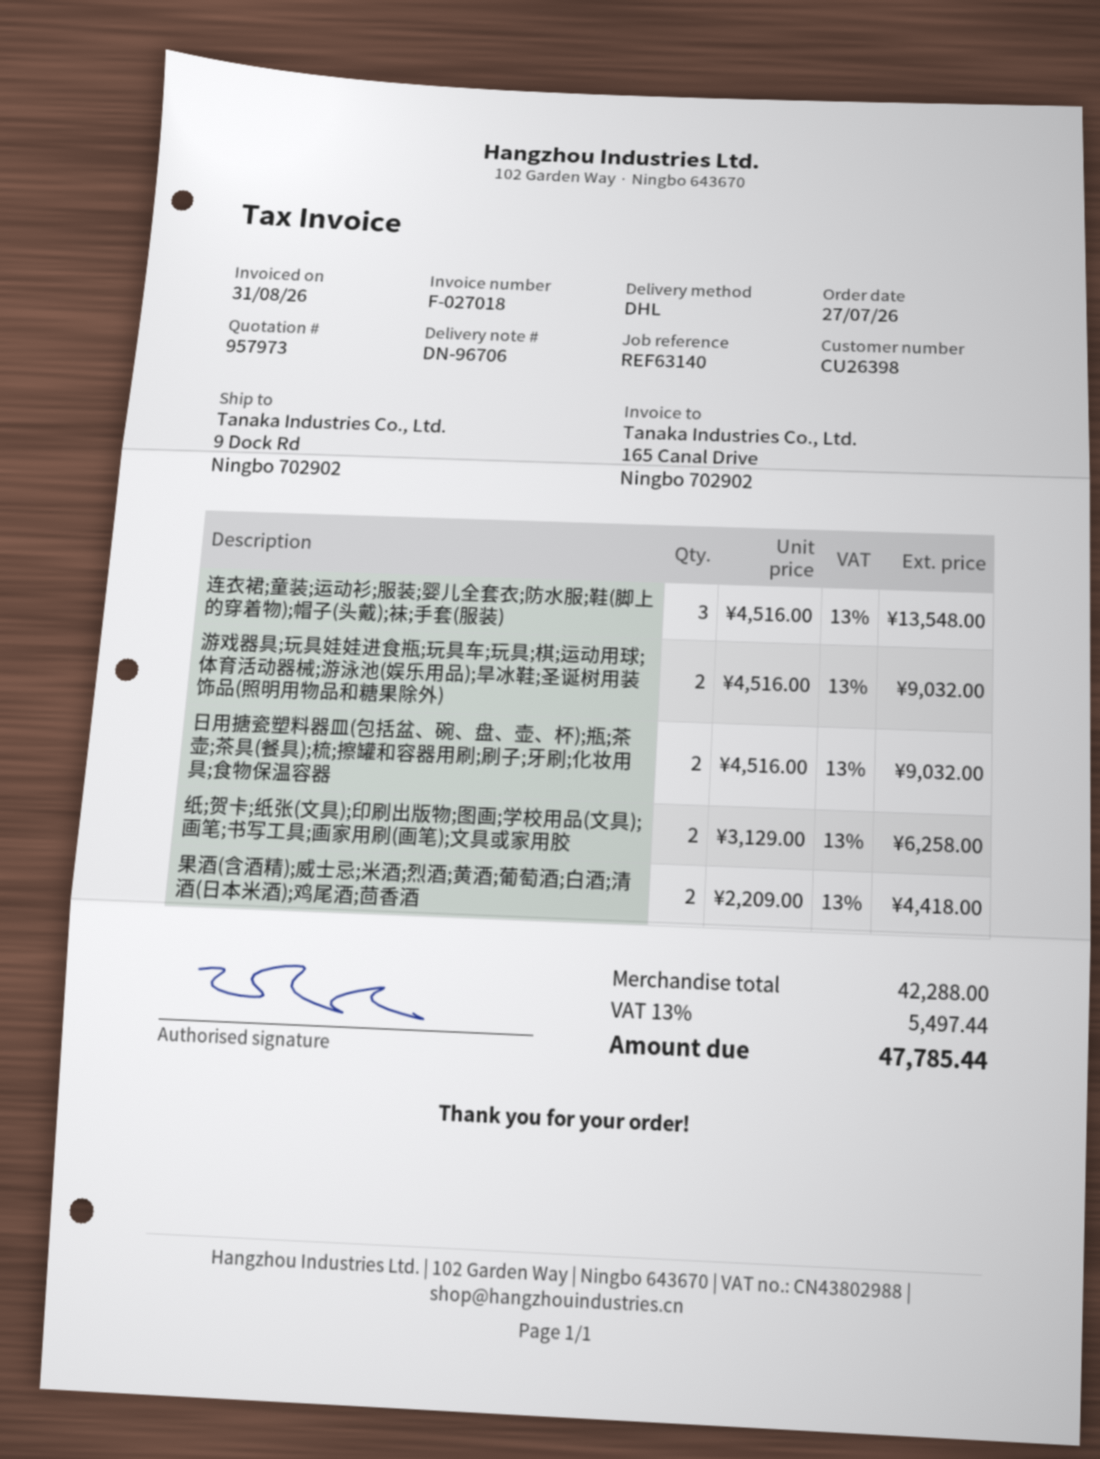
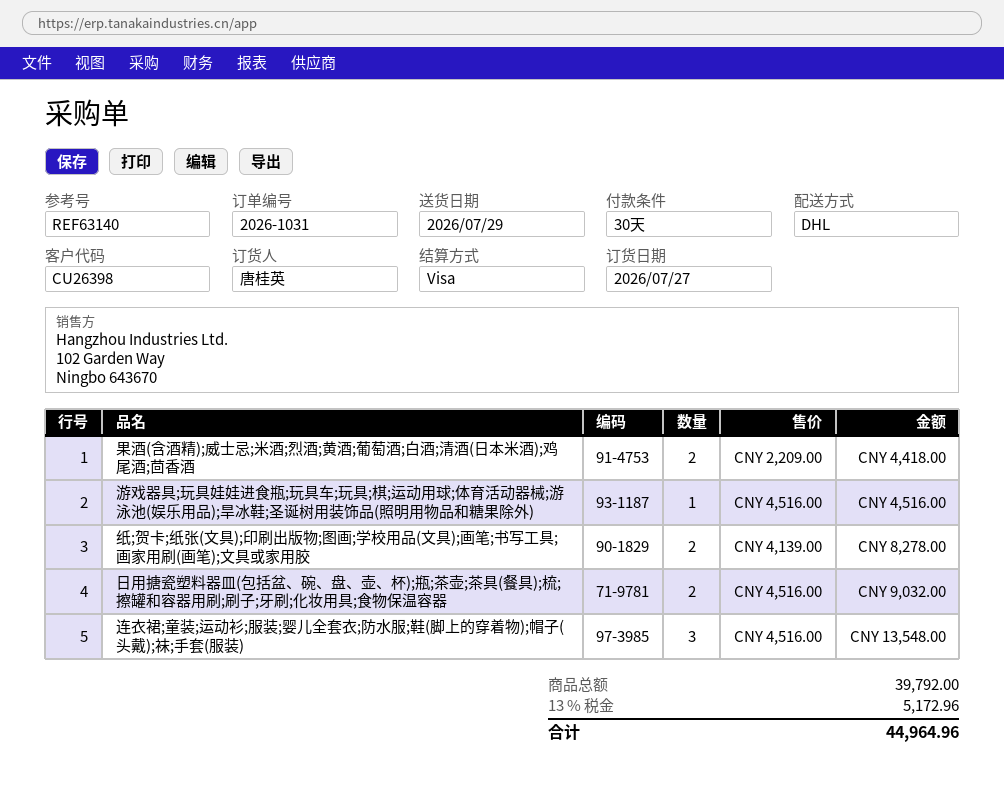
游戏器具;玩具娃娃进食瓶;玩具车;玩具;棋;运动用球;体育活动器械;游泳池(娱乐用品);旱冰鞋;圣诞树用装饰品(照明用物品和糖果除外): 2 x 4516.00 = 9032.00 -> 1 x 4516.00 = 4516.00
纸;贺卡;纸张(文具);印刷出版物;图画;学校用品(文具);画笔;书写工具;画家用刷(画笔);文具或家用胶: 2 x 3129.00 = 6258.00 -> 2 x 4139.00 = 8278.00
subtotal: 42288.00 -> 39792.00
tax: 13% = 5497.44 -> 13% = 5172.96
total: 47785.44 -> 44964.96

